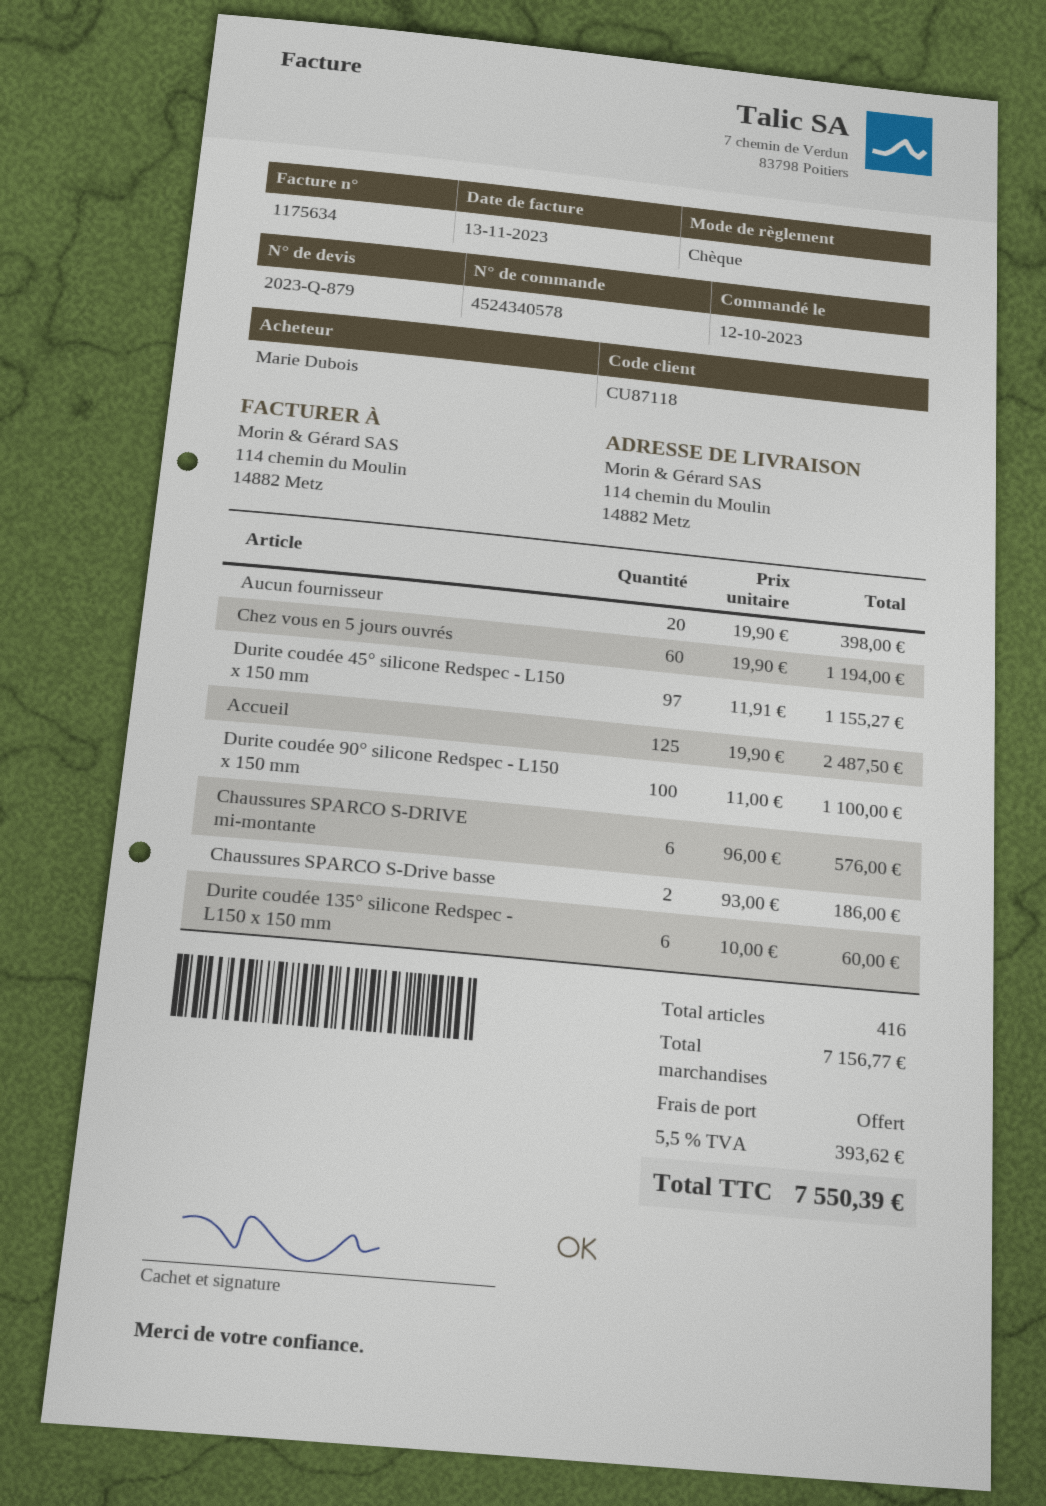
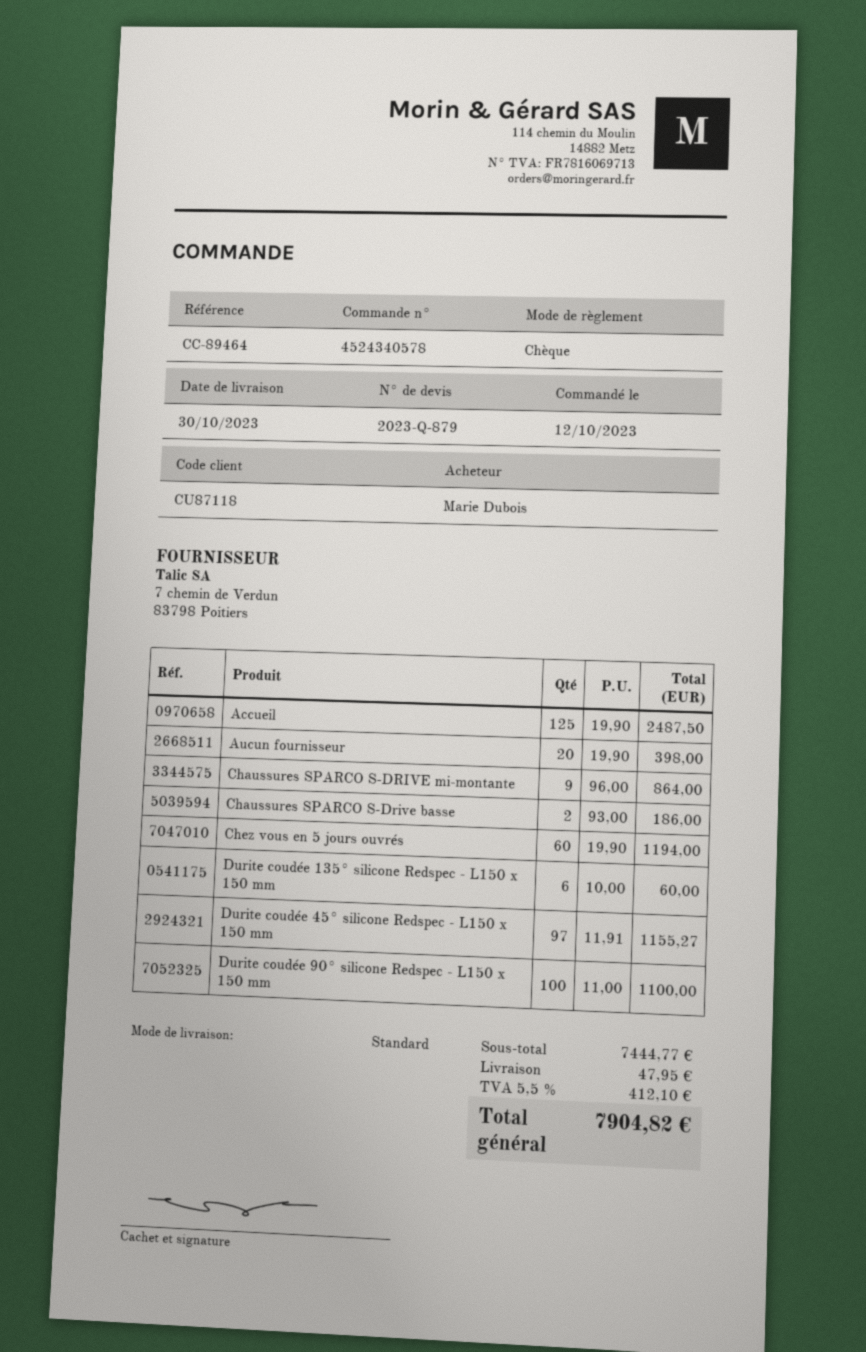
Chaussures SPARCO S-DRIVE mi-montante: 6 x 96.00 = 576.00 -> 9 x 96.00 = 864.00
subtotal: 7156.77 -> 7444.77
shipping: 0.00 -> 47.95
tax: 5.5% = 393.62 -> 5.5% = 412.10
total: 7550.39 -> 7904.82

